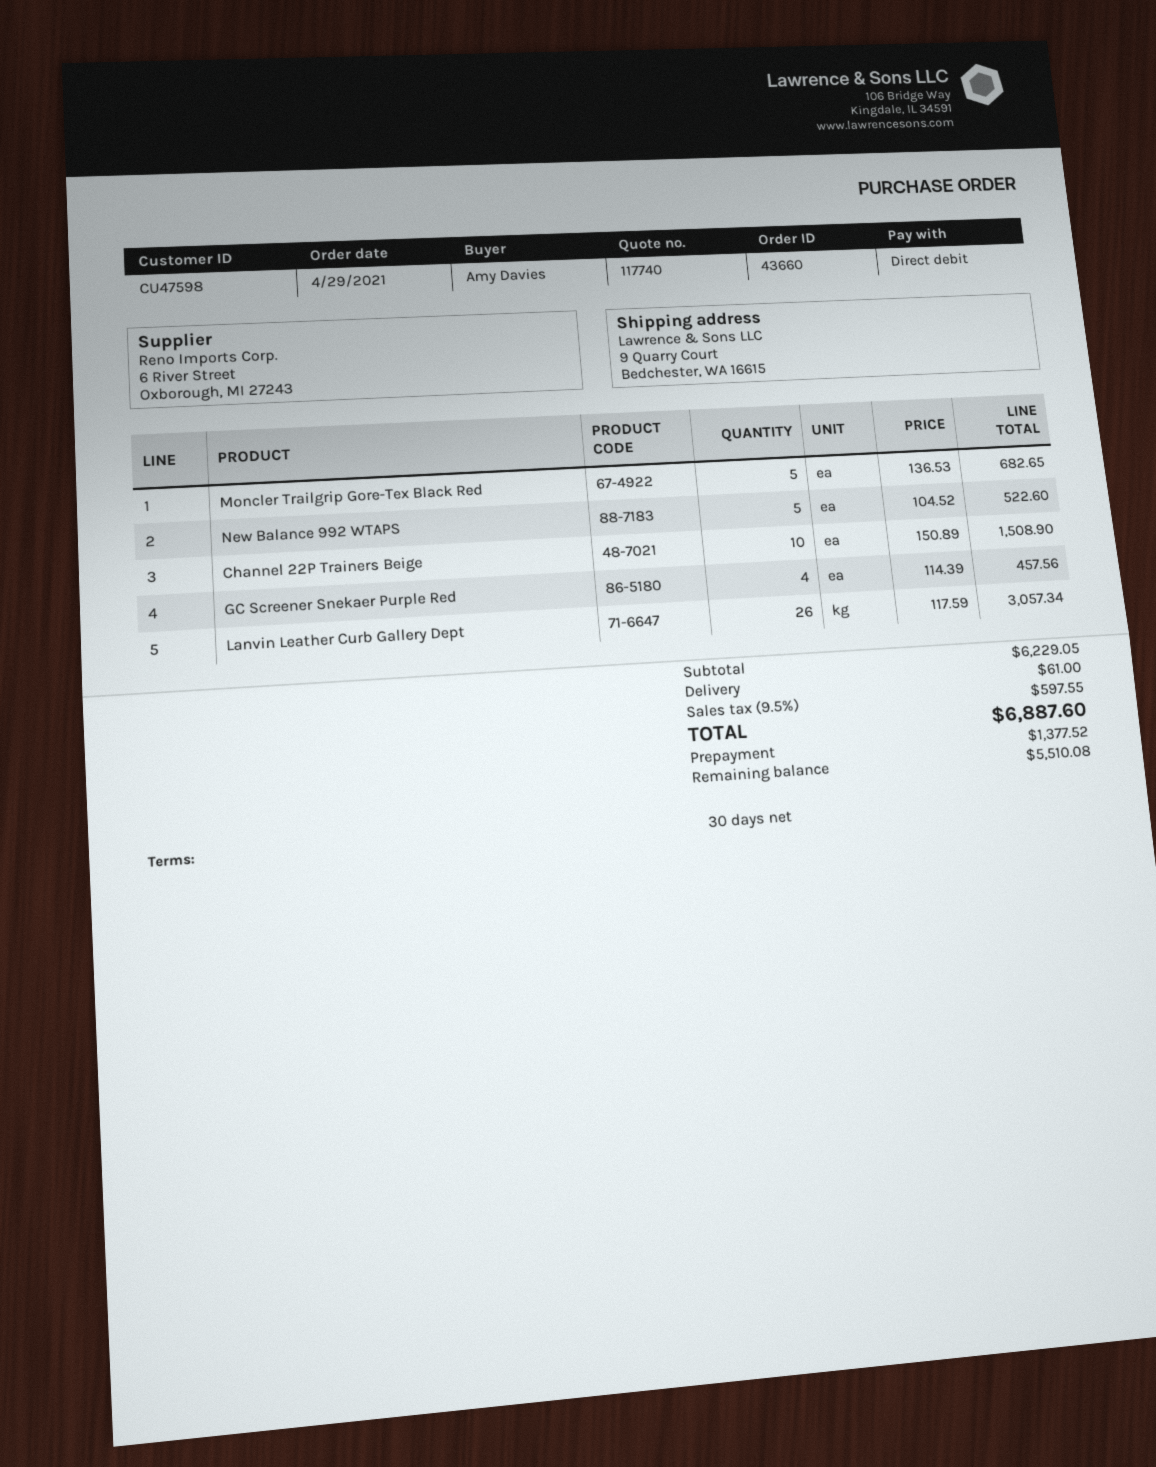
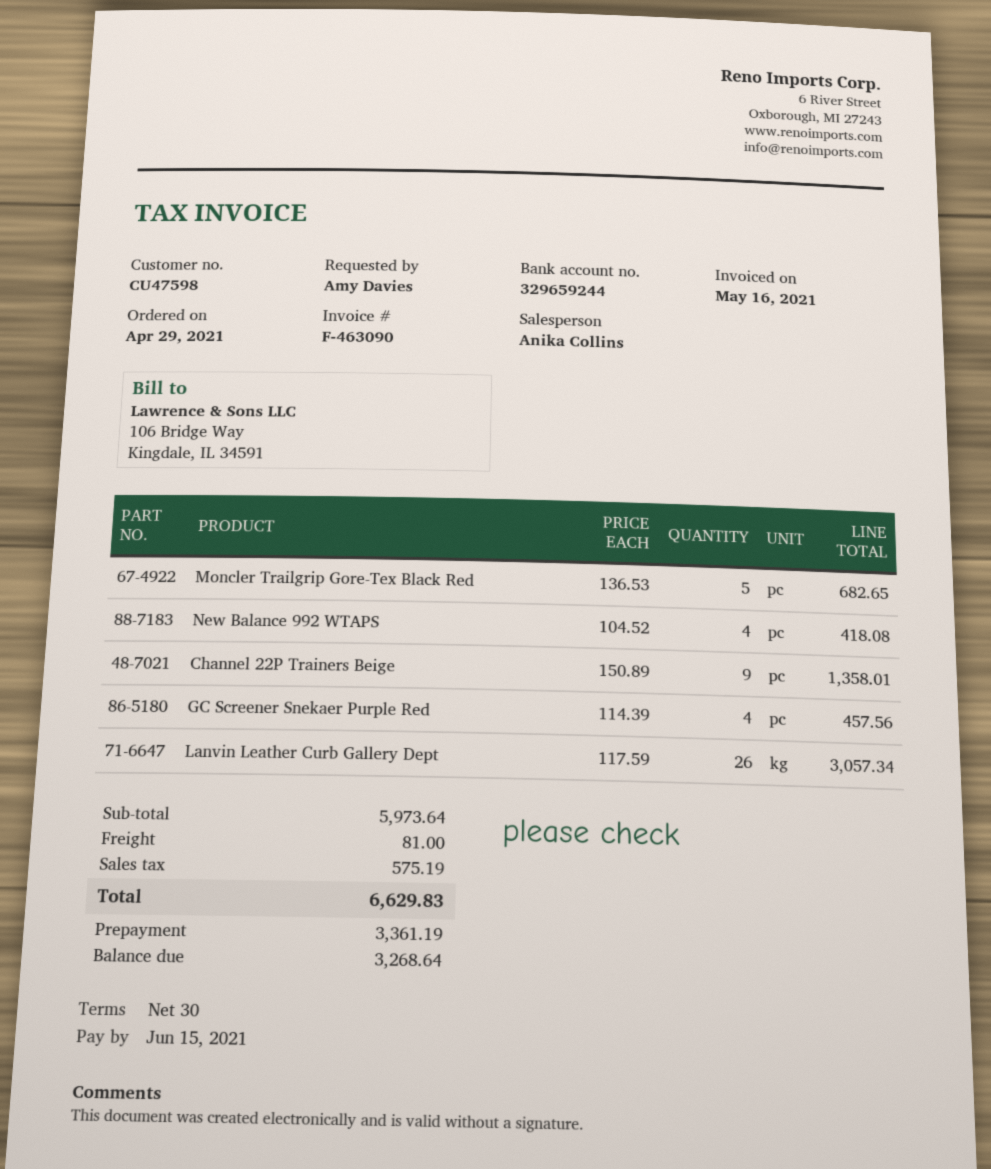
New Balance 992 WTAPS: 5 x 104.52 = 522.60 -> 4 x 104.52 = 418.08
Channel 22P Trainers Beige: 10 x 150.89 = 1508.90 -> 9 x 150.89 = 1358.01
subtotal: 6229.05 -> 5973.64
shipping: 61.00 -> 81.00
tax: 597.55 -> 575.19
total: 6887.60 -> 6629.83
deposit: 1377.52 -> 3361.19
balance: 5510.08 -> 3268.64

